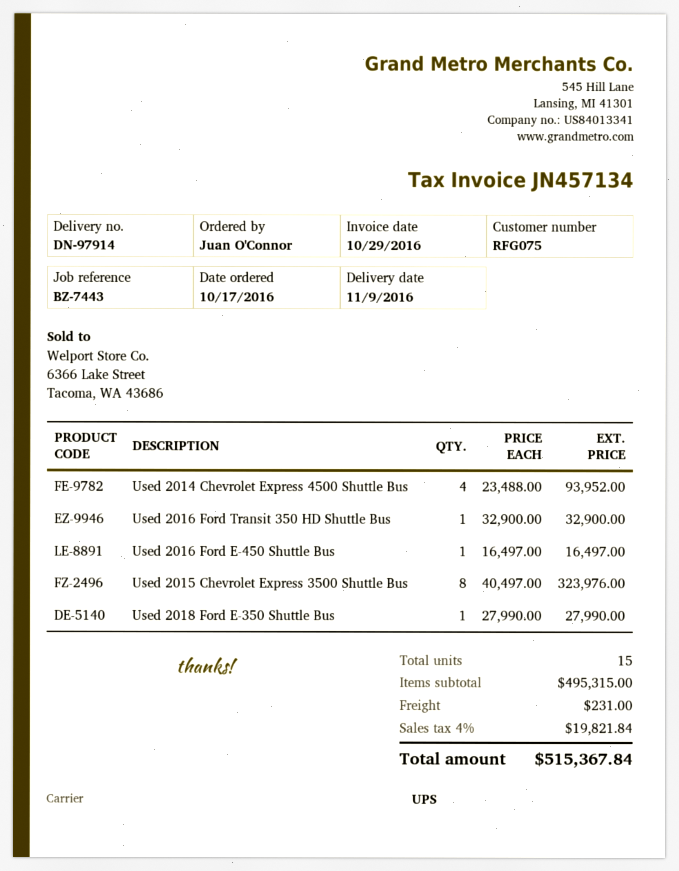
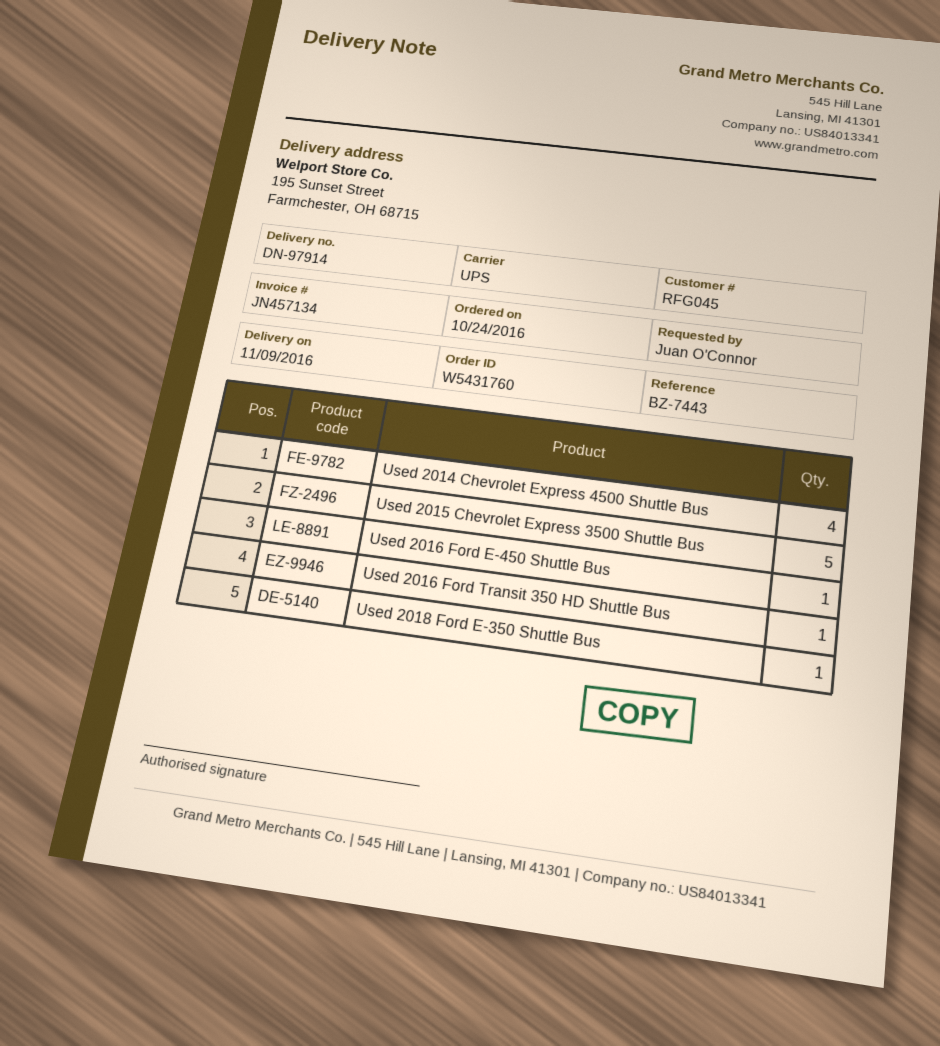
order date: 2016-10-17 -> 2016-10-24
customer number: RFG075 -> RFG045
Used 2015 Chevrolet Express 3500 Shuttle Bus: 8 -> 5

